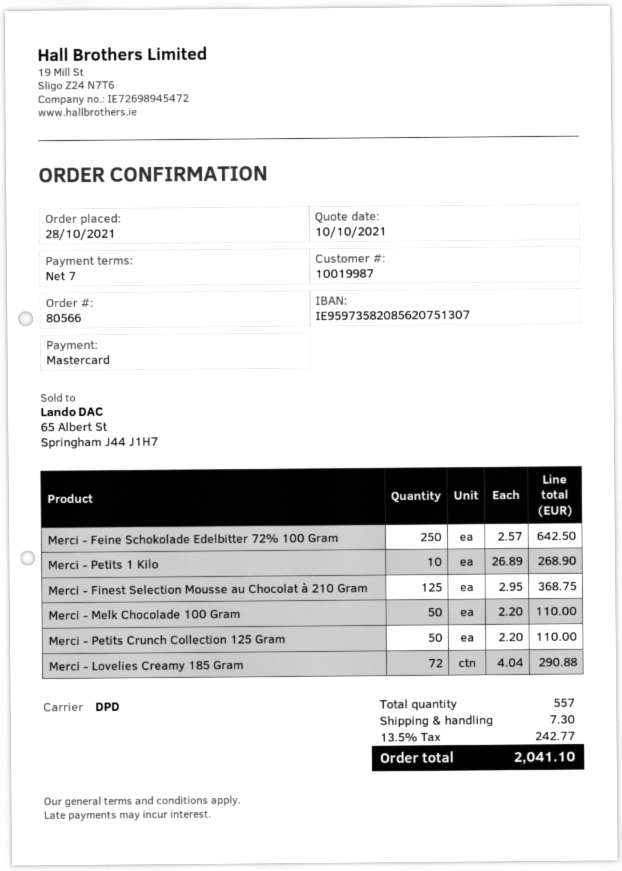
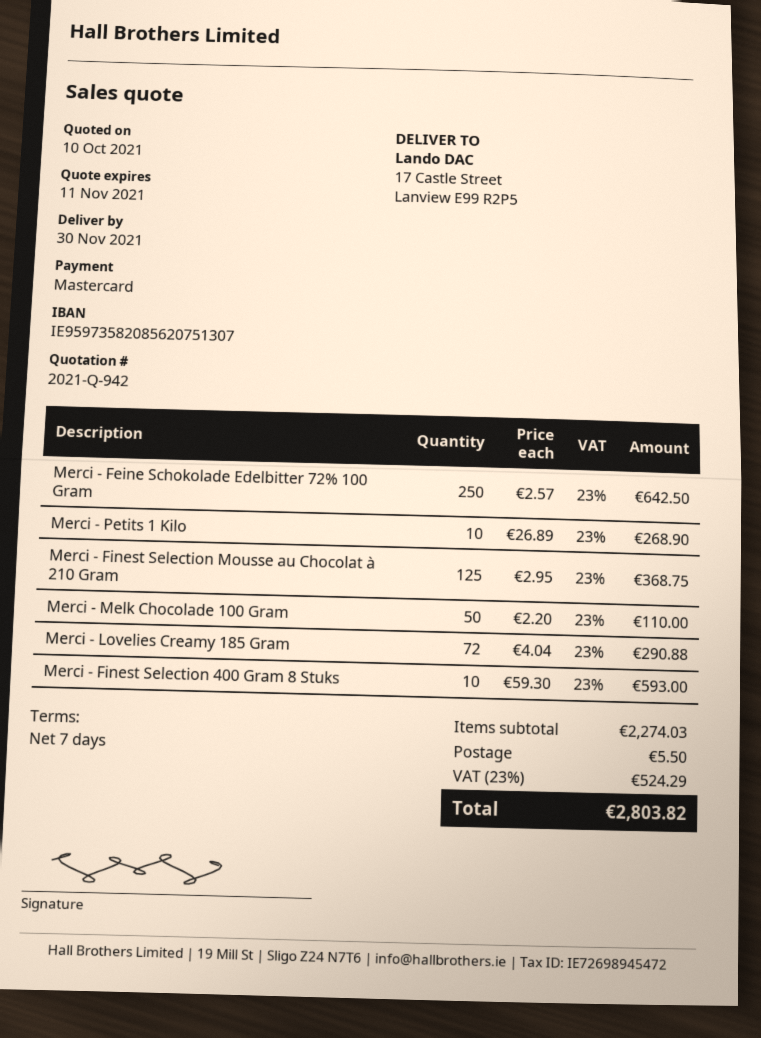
Merci - Petits Crunch Collection 125 Gram: 50 x 2.20 = 110.00 -> none
Merci - Finest Selection 400 Gram 8 Stuks: none -> 10 x 59.30 = 593.00
shipping: 7.30 -> 5.50
tax: 13.5% = 242.77 -> 23% = 524.29
total: 2041.10 -> 2803.82

